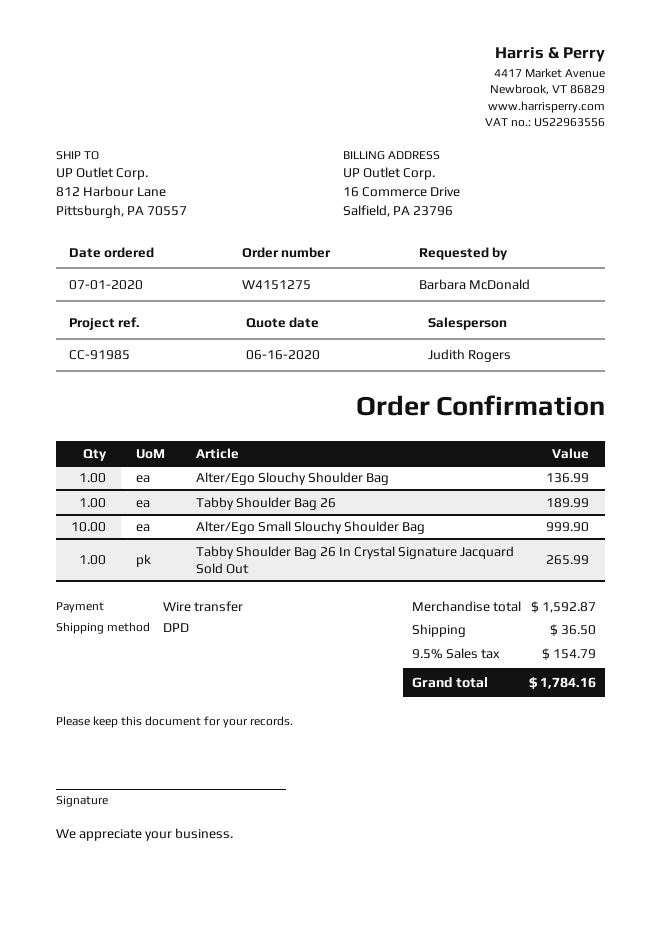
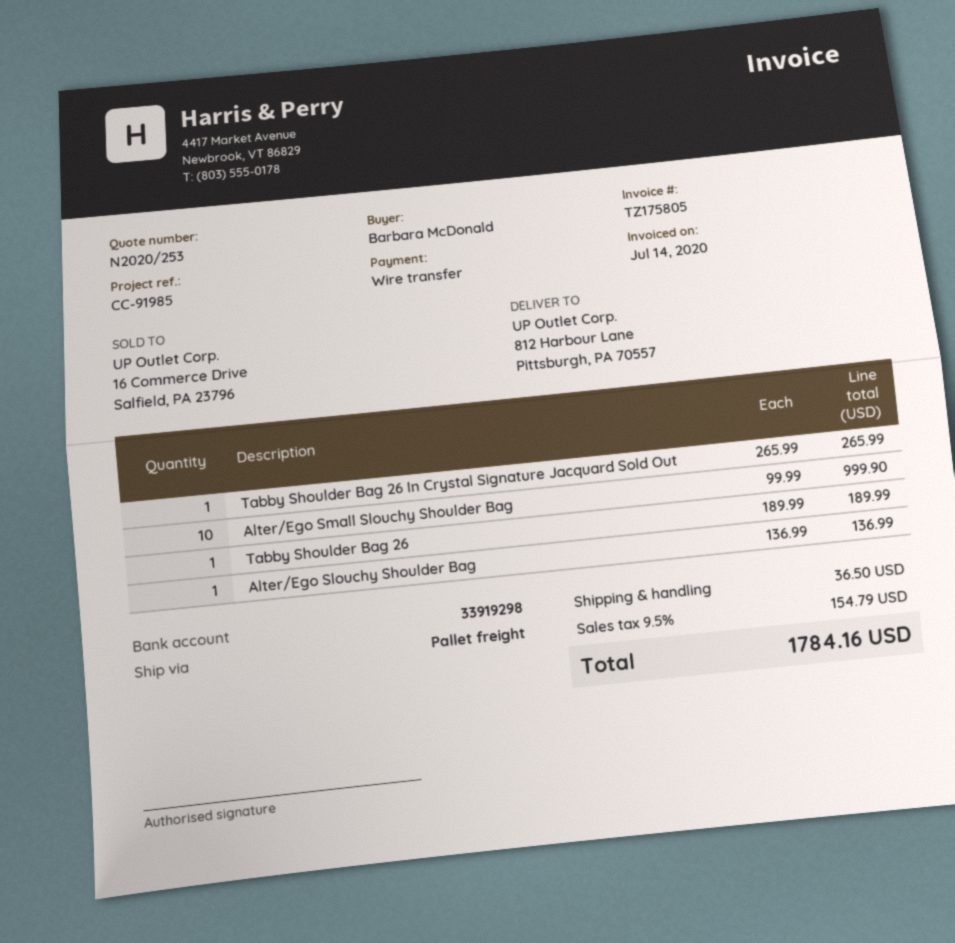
shipping method: DPD -> pallet freight

